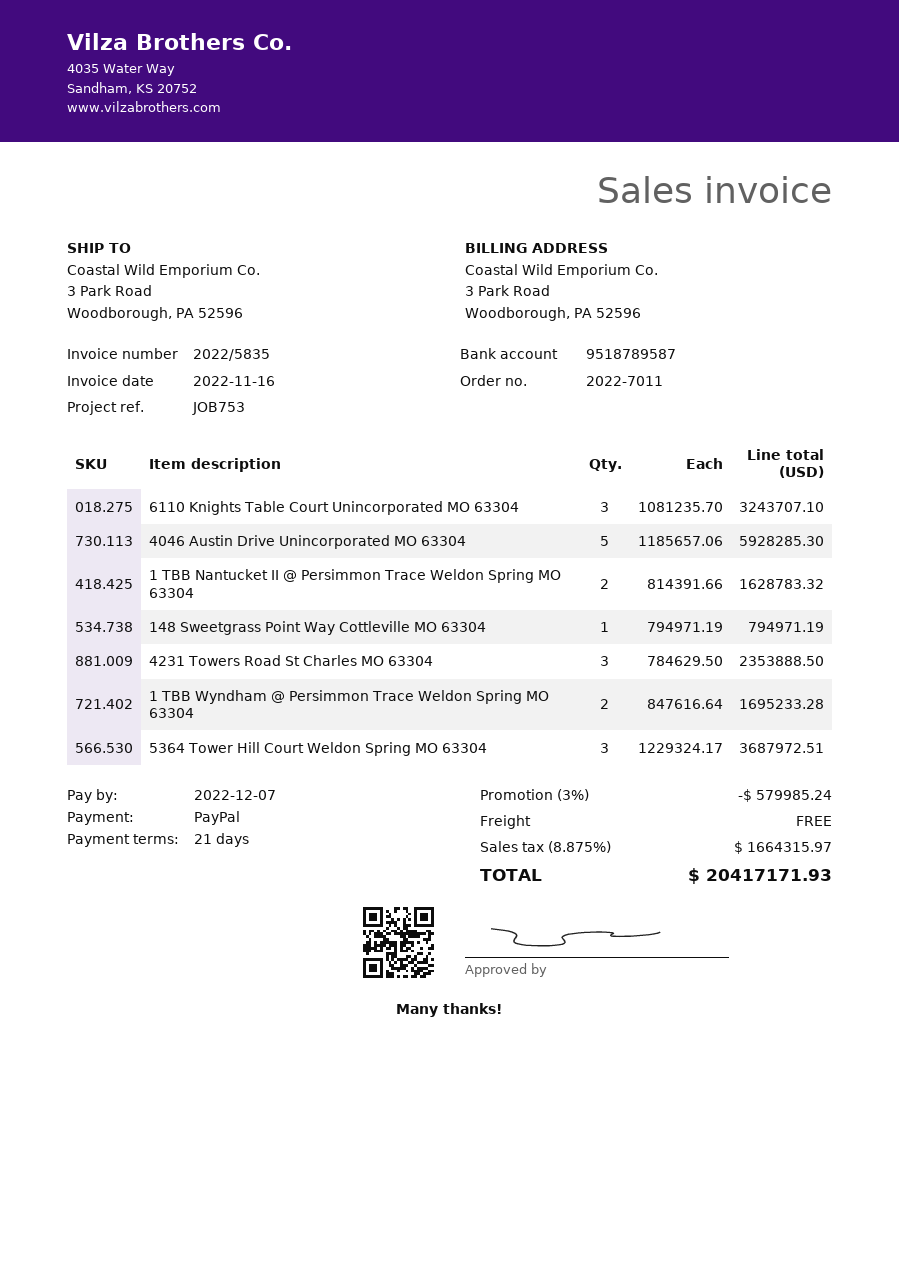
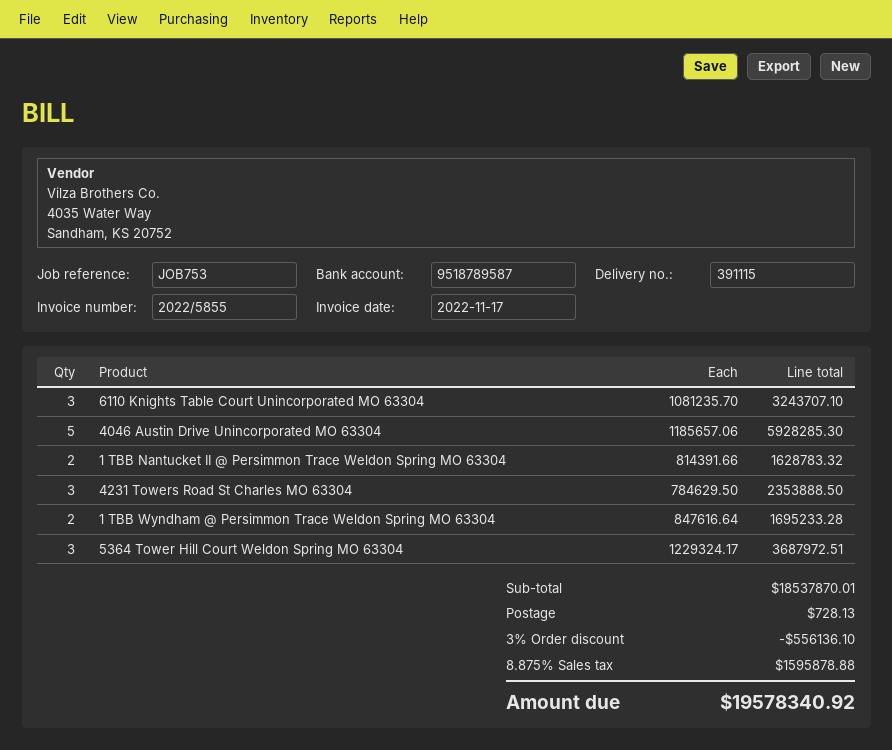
invoice number: 2022/5835 -> 2022/5855
invoice date: 2022-11-16 -> 2022-11-17
148 Sweetgrass Point Way Cottleville MO 63304: 1 x 794971.19 = 794971.19 -> none
discount: 3% = 579985.24 -> 3% = 556136.10
shipping: 0.00 -> 728.13
tax: 8.875% = 1664315.97 -> 8.875% = 1595878.88
total: 20417171.93 -> 19578340.92

